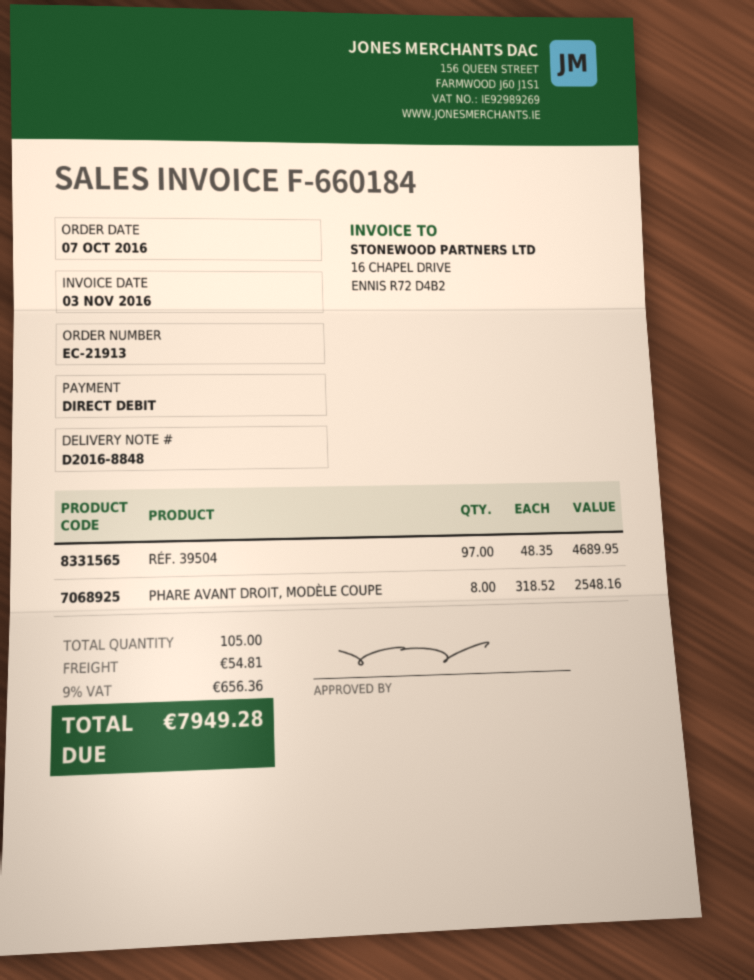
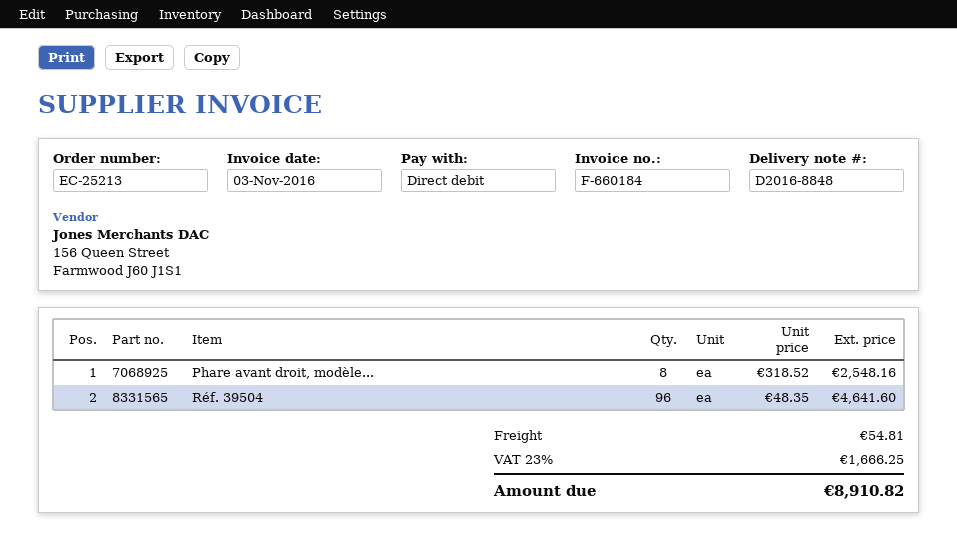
order number: EC-21913 -> EC-25213
RÉF. 39504: 97 x 48.35 = 4689.95 -> 96 x 48.35 = 4641.60
tax: 9% = 656.36 -> 23% = 1666.25
total: 7949.28 -> 8910.82

